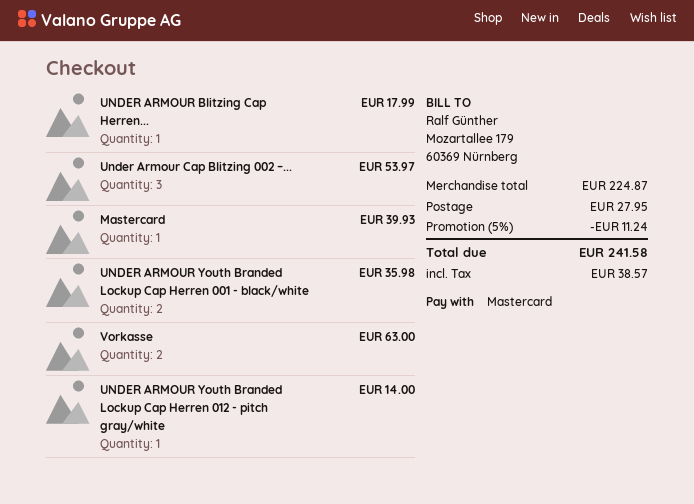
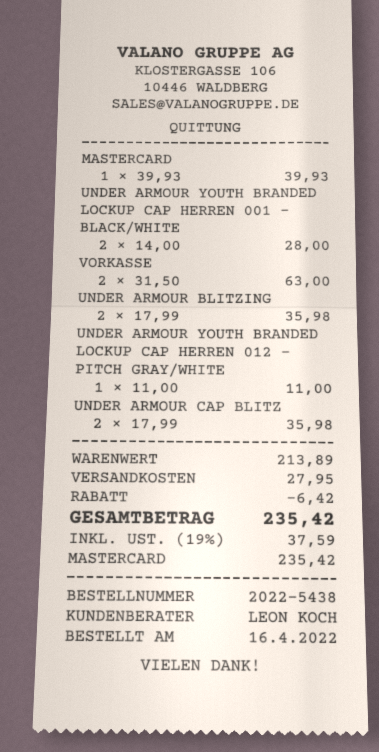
UNDER ARMOUR Blitzing Cap Herren...: 1 for 17.99 -> 2 for 35.98
Under Armour Cap Blitzing 002 –...: 3 for 53.97 -> 2 for 35.98
UNDER ARMOUR Youth Branded Lockup Cap Herren 001 - black/white: 2 for 35.98 -> 2 for 28.00
UNDER ARMOUR Youth Branded Lockup Cap Herren 012 - pitch gray/white: 1 for 14.00 -> 1 for 11.00
subtotal: 224.87 -> 213.89
discount: 11.24 -> 6.42
tax: 38.57 -> 37.59
total: 241.58 -> 235.42

